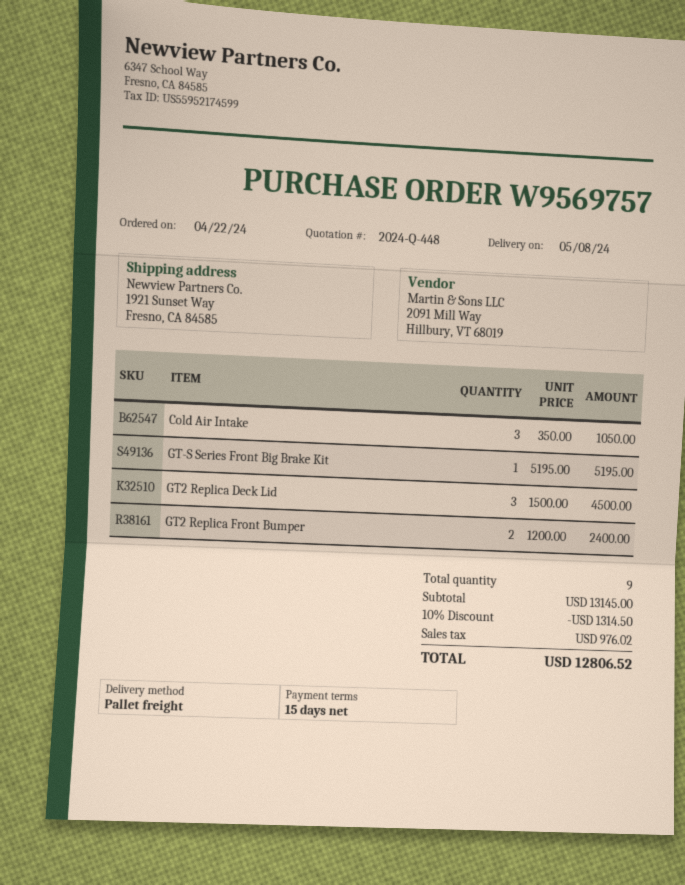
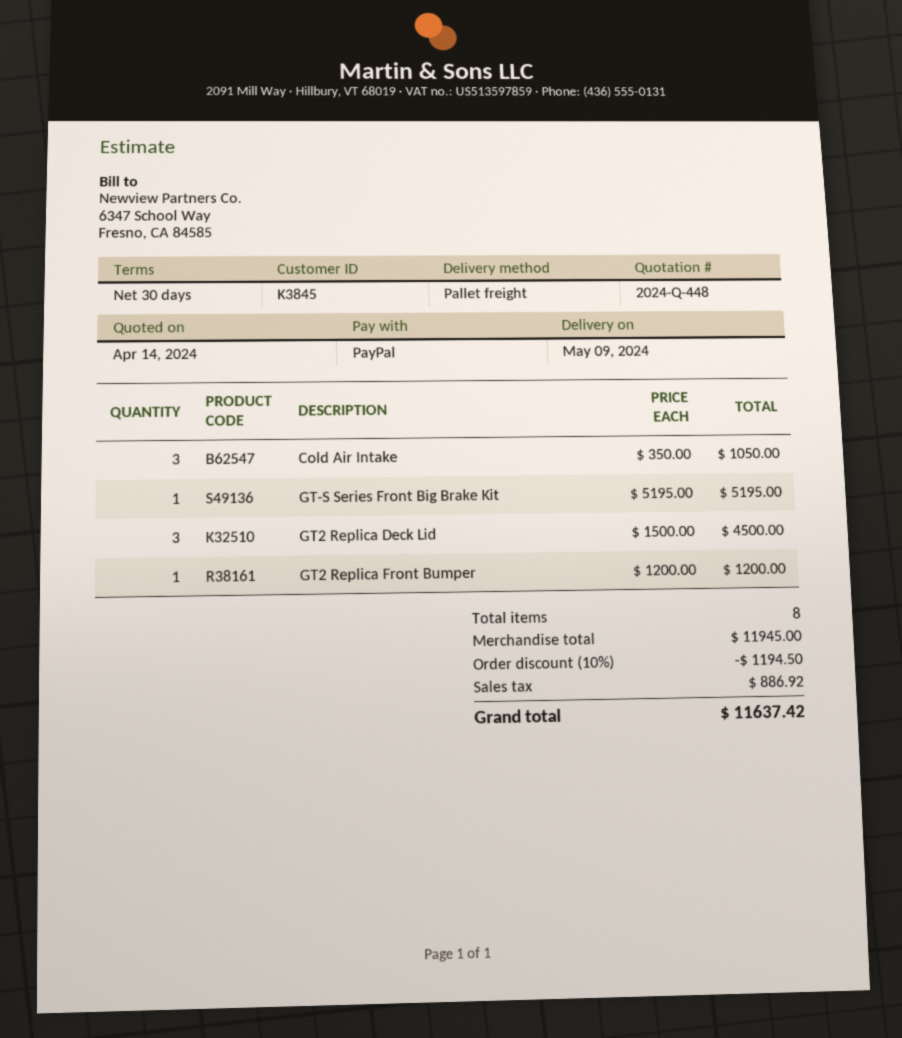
delivery date: 2024-05-08 -> 2024-05-09
payment terms: 15 days -> 30 days
GT2 Replica Front Bumper: 2 x 1200.00 = 2400.00 -> 1 x 1200.00 = 1200.00
total quantity: 9 -> 8
subtotal: 13145.00 -> 11945.00
discount: 10% = 1314.50 -> 10% = 1194.50
tax: 976.02 -> 886.92
total: 12806.52 -> 11637.42

